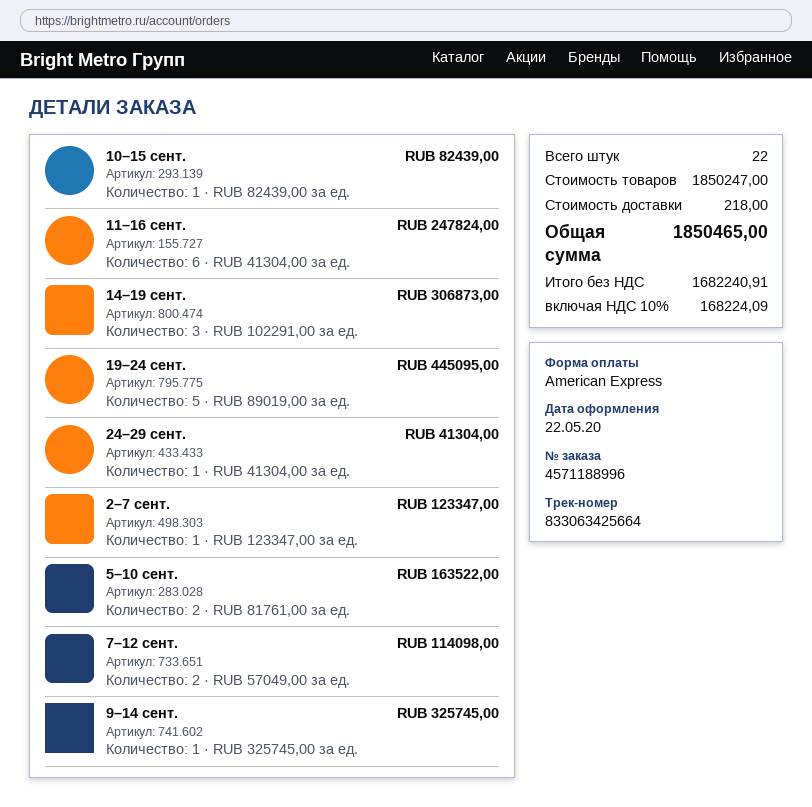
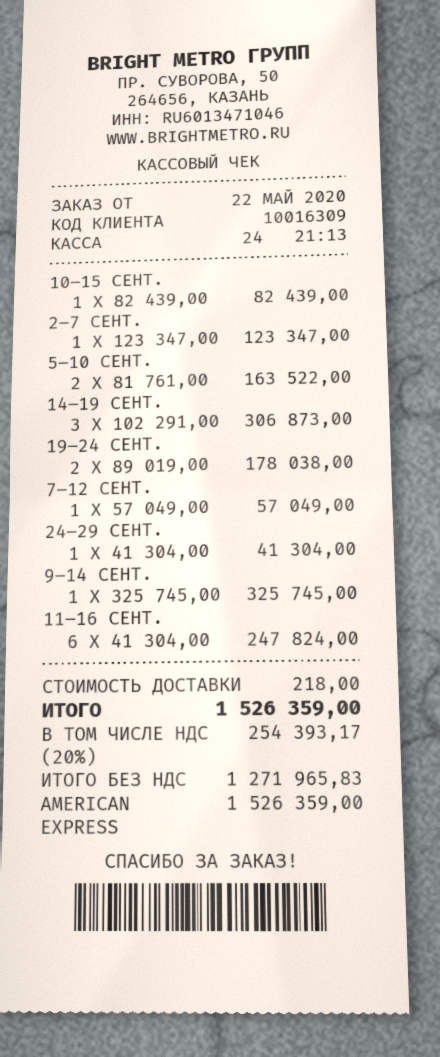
19–24 сент.: 5 x 89019.00 = 445095.00 -> 2 x 89019.00 = 178038.00
7–12 сент.: 2 x 57049.00 = 114098.00 -> 1 x 57049.00 = 57049.00
net: 1682240.91 -> 1271965.83
tax: 10% = 168224.09 -> 20% = 254393.17
total: 1850465.00 -> 1526359.00

